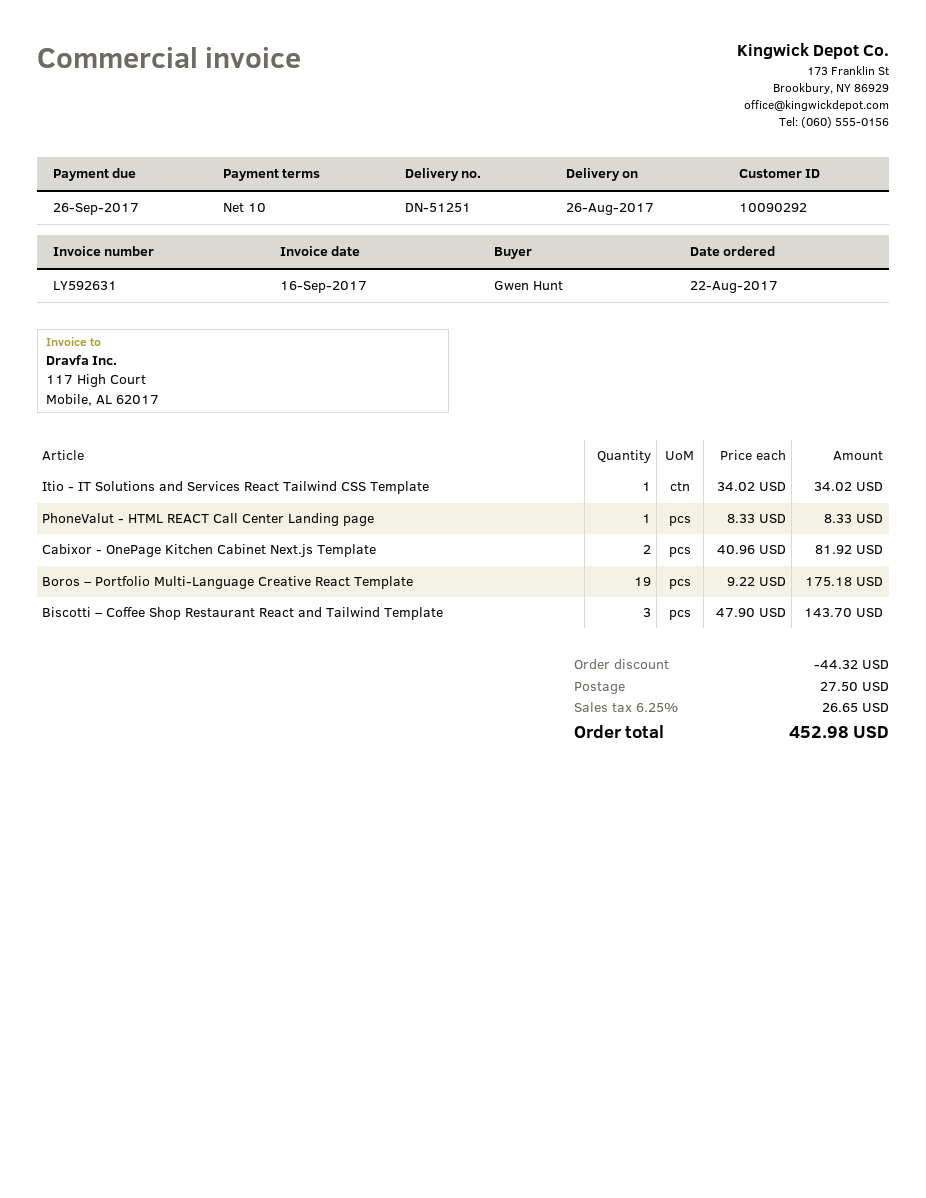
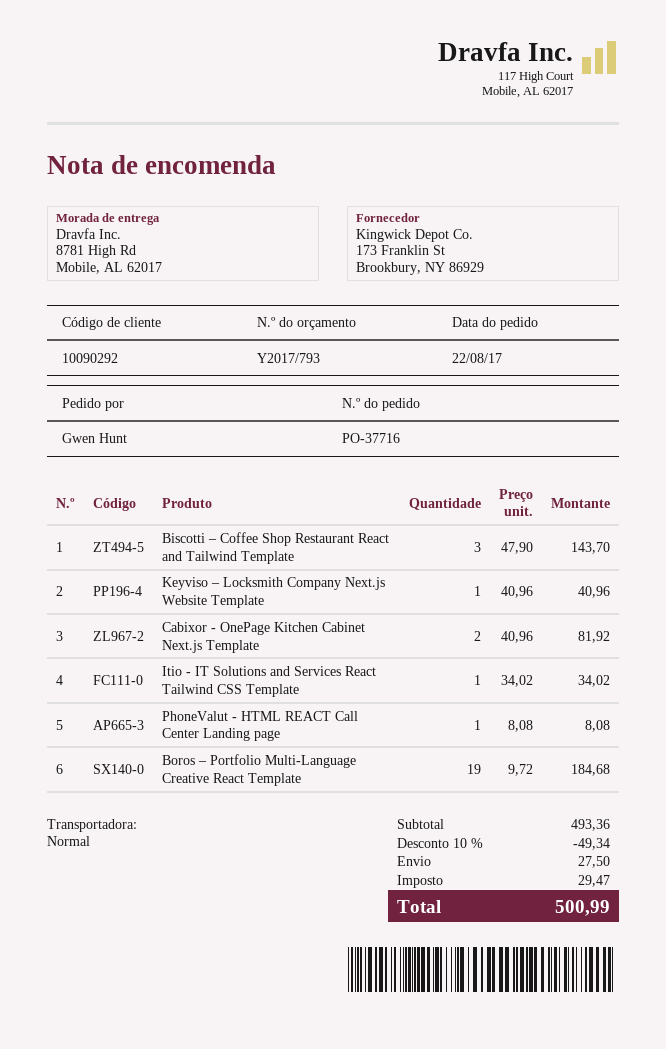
PhoneValut - HTML REACT Call Center Landing page: 1 x 8.33 = 8.33 -> 1 x 8.08 = 8.08
Boros – Portfolio Multi-Language Creative React Template: 19 x 9.22 = 175.18 -> 19 x 9.72 = 184.68
Keyviso – Locksmith Company Next.js Website Template: none -> 1 x 40.96 = 40.96
discount: 44.32 -> 49.34
tax: 26.65 -> 29.47
total: 452.98 -> 500.99

